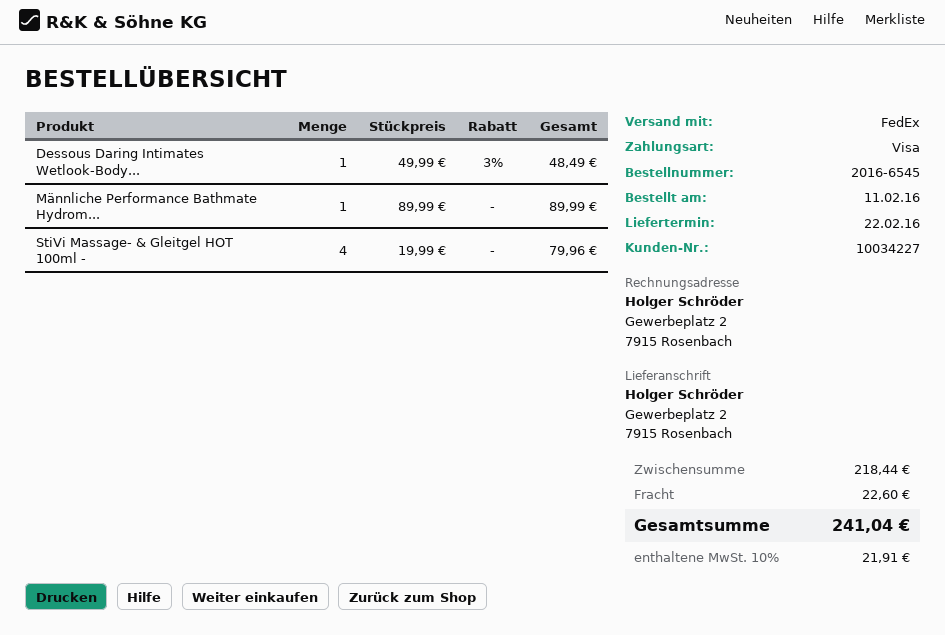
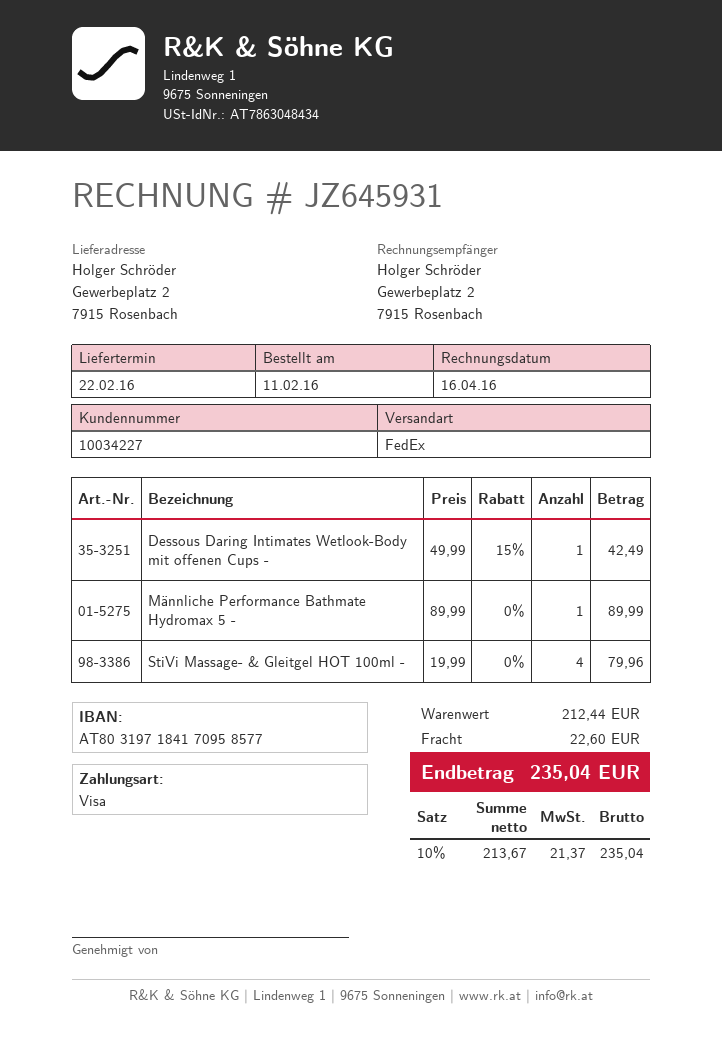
Dessous Daring Intimates Wetlook-Body...: 1 x 49.99 - 3% = 48.49 -> 1 x 49.99 - 15% = 42.49
subtotal: 218.44 -> 212.44
tax: 10% = 21.91 -> 10% = 21.37
total: 241.04 -> 235.04

